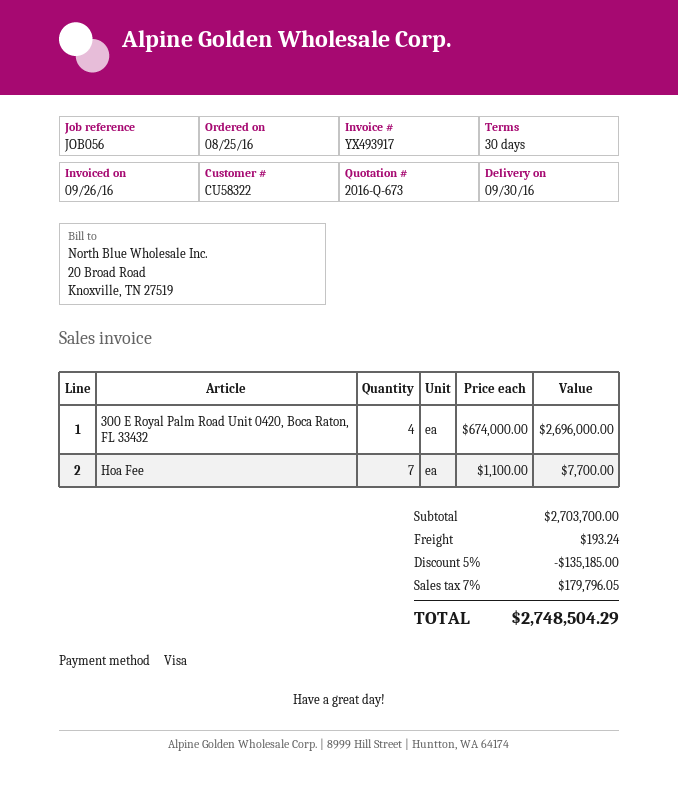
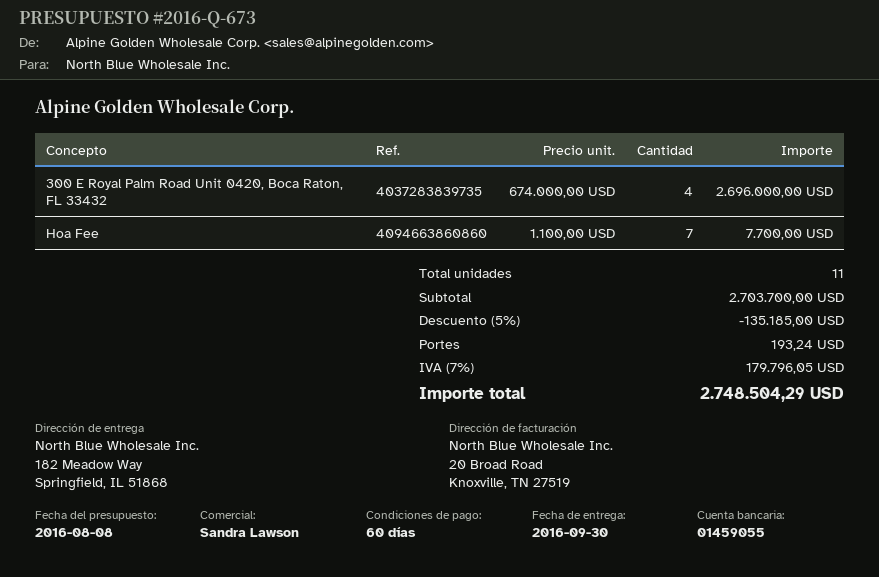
payment terms: 30 days -> 60 days

